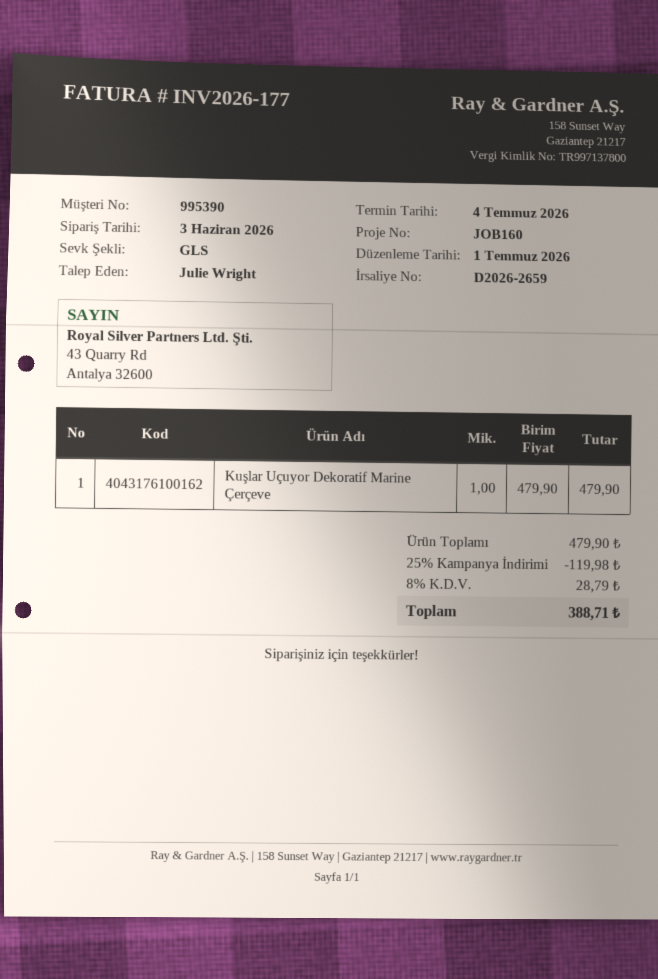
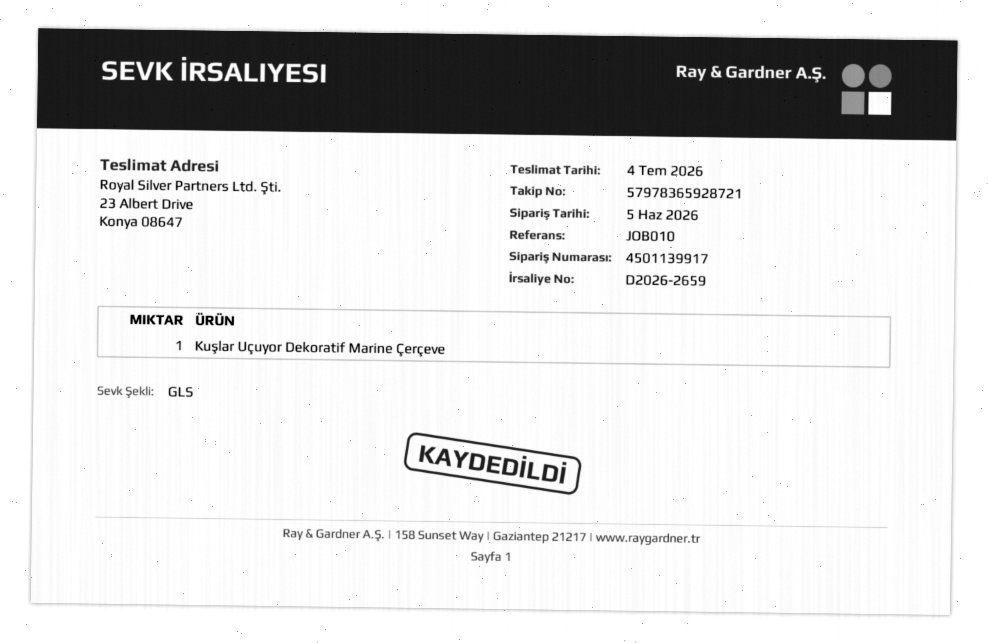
order date: 2026-06-03 -> 2026-06-05
reference: JOB160 -> JOB010

